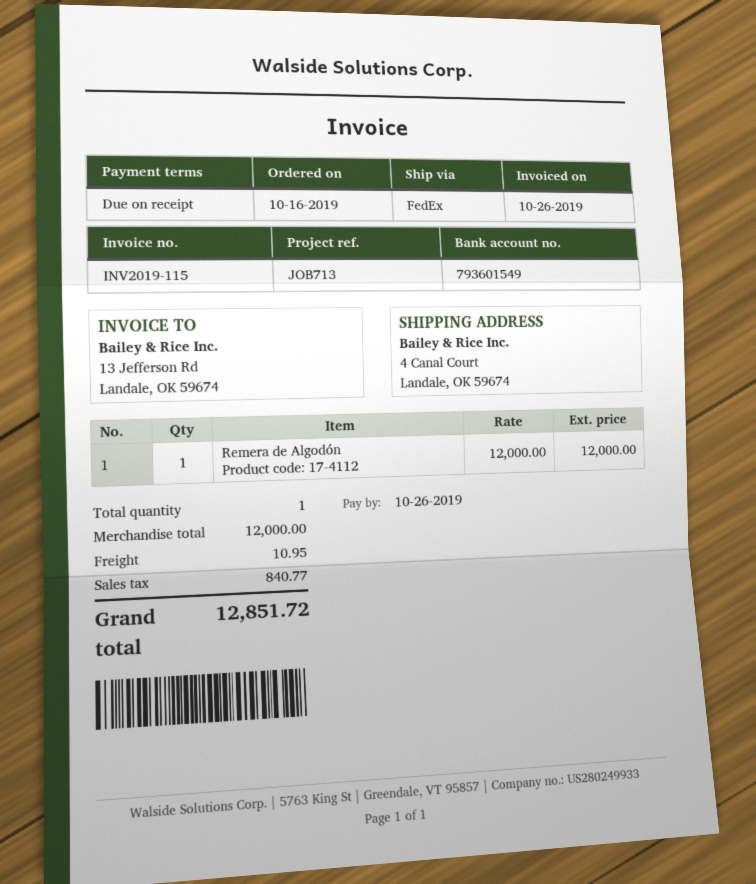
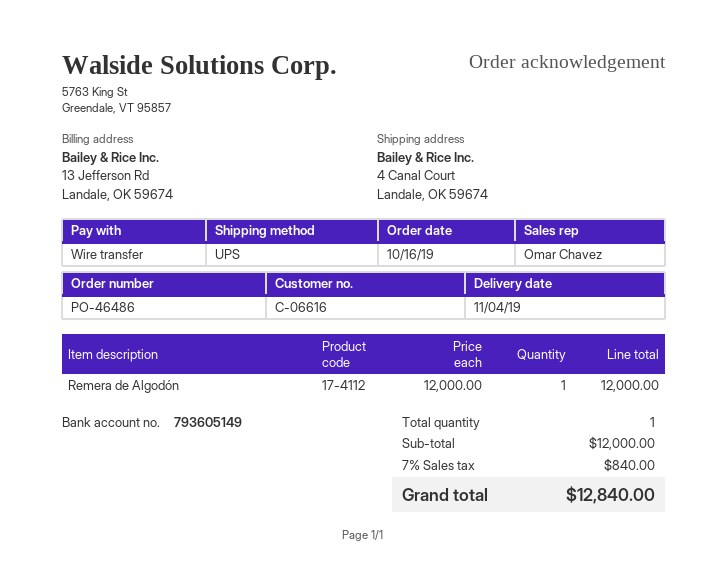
bank account: 793601549 -> 793605149
shipping method: FedEx -> UPS
shipping: 10.95 -> none
tax: 840.77 -> 840.00
total: 12851.72 -> 12840.00

